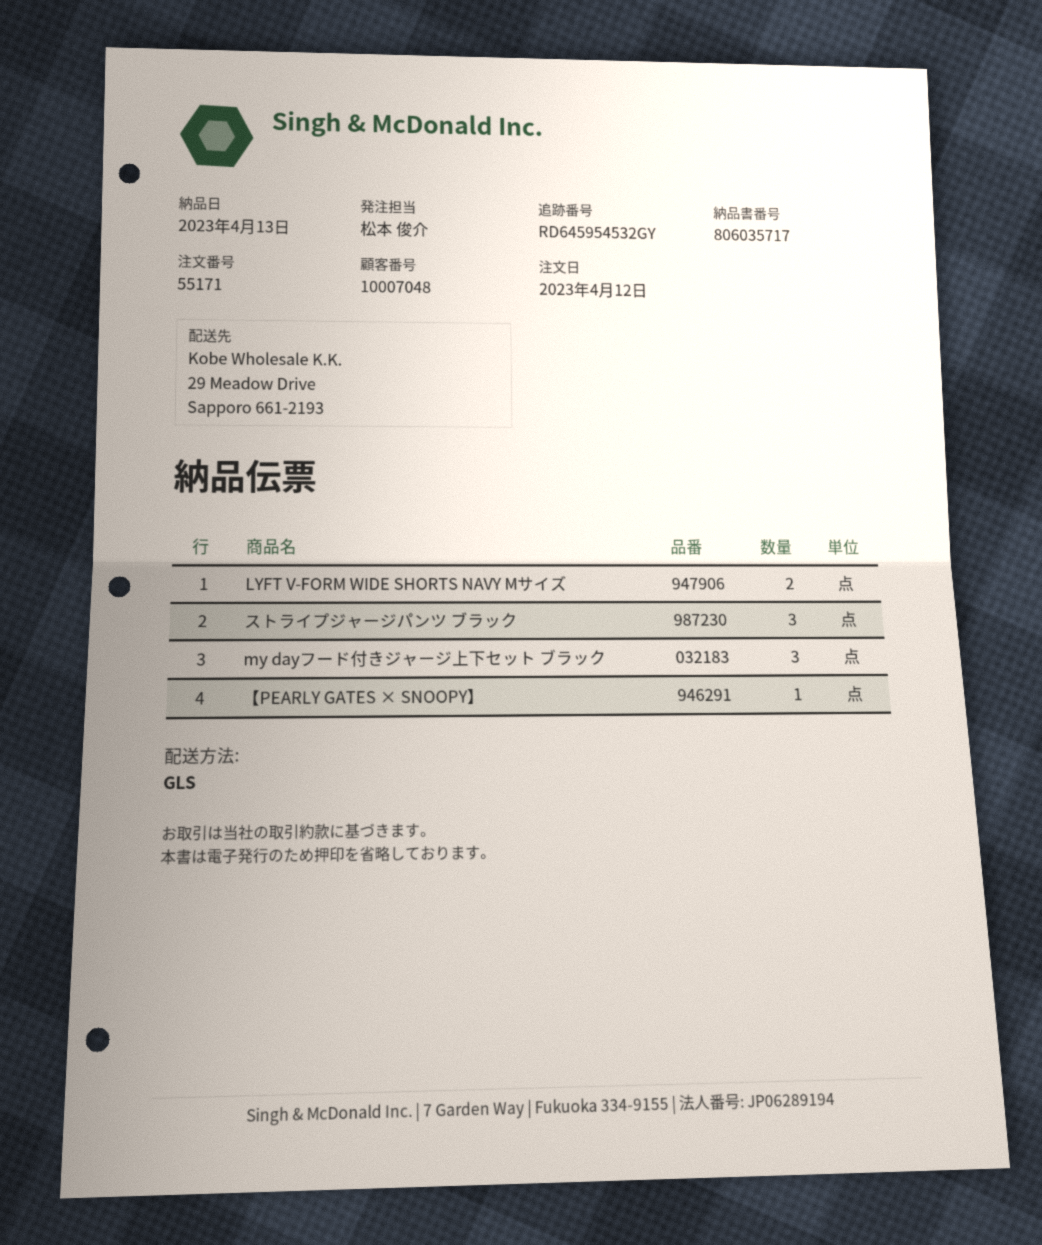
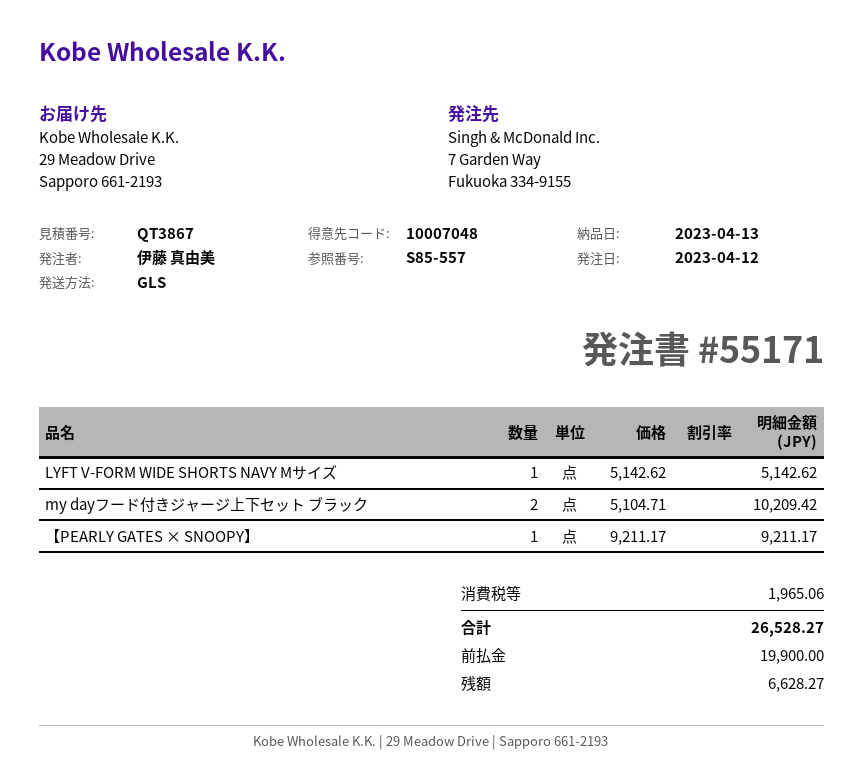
ordered by: 松本 俊介 -> 伊藤 真由美
LYFT V-FORM WIDE SHORTS NAVY Mサイズ: 2 -> 1
ストライプジャージパンツ ブラック: 3 -> none
my dayフード付きジャージ上下セット ブラック: 3 -> 2

